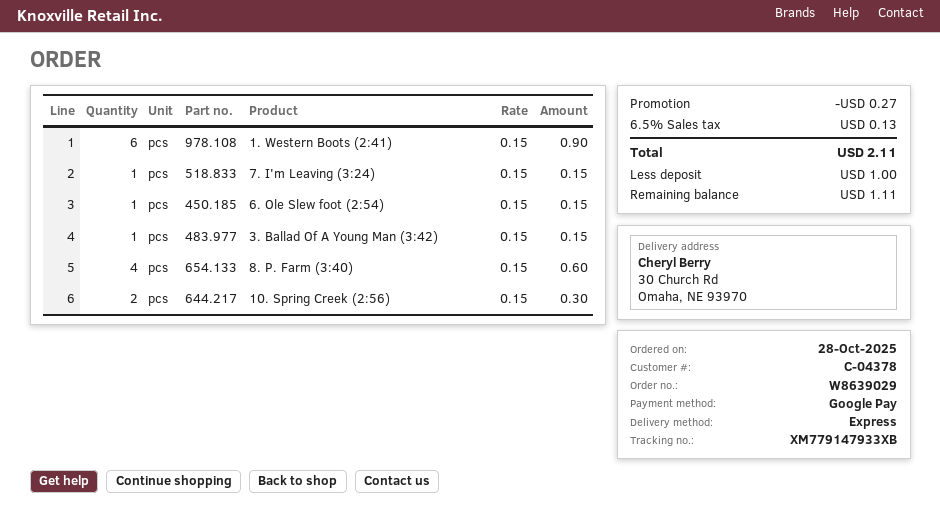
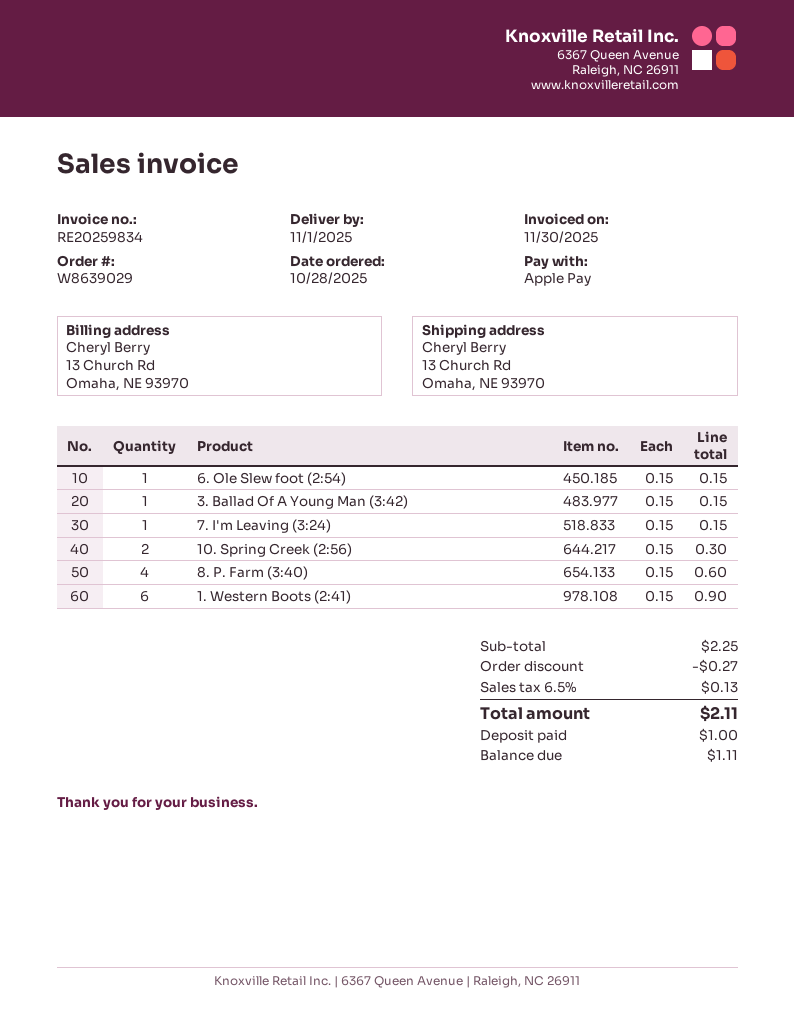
payment method: Google Pay -> Apple Pay
ship to: 30 Church Rd, Omaha, NE 93970 -> 13 Church Rd, Omaha, NE 93970

